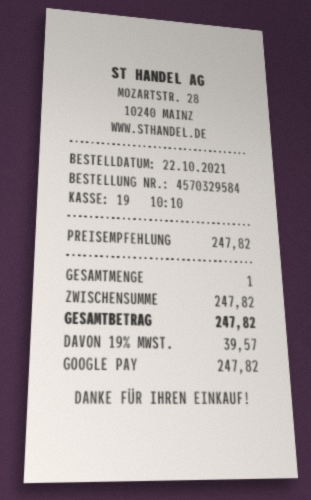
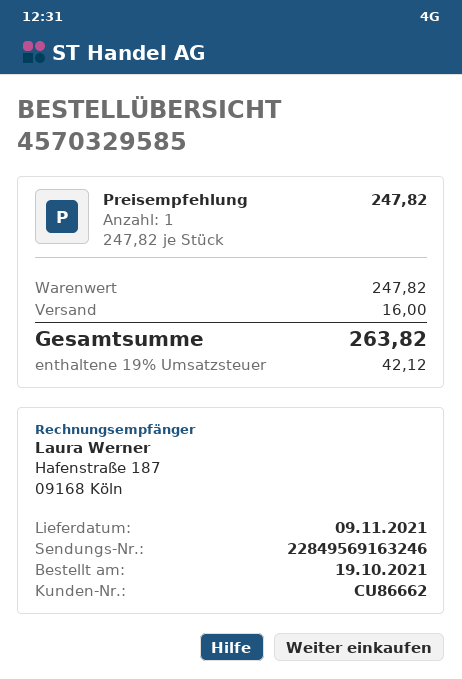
order number: 4570329584 -> 4570329585
order date: 2021-10-22 -> 2021-10-19
shipping: none -> 16.00
tax: 19% = 39.57 -> 19% = 42.12
total: 247.82 -> 263.82

